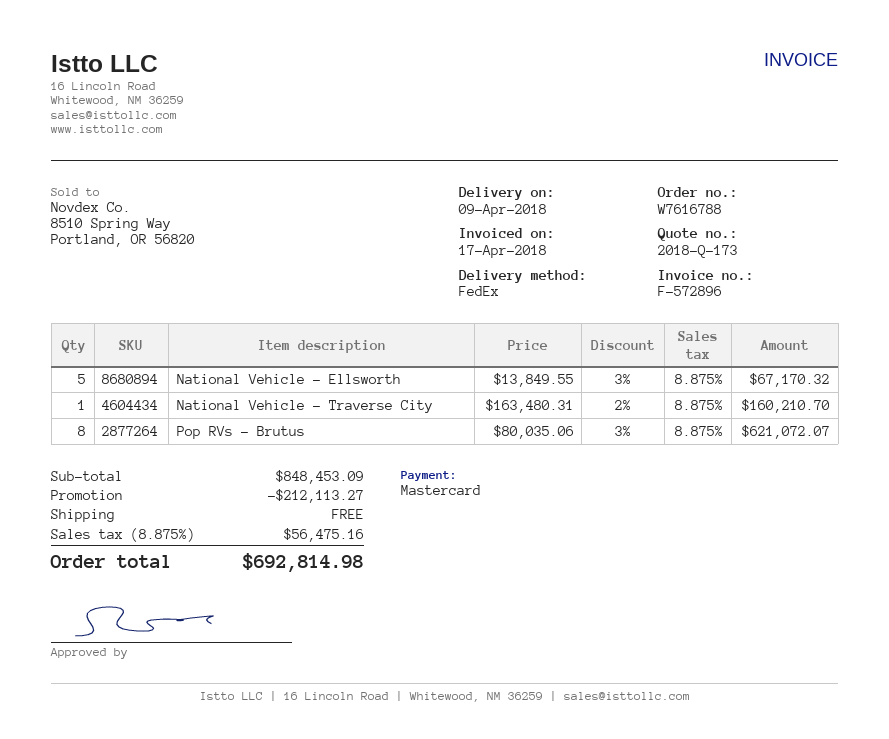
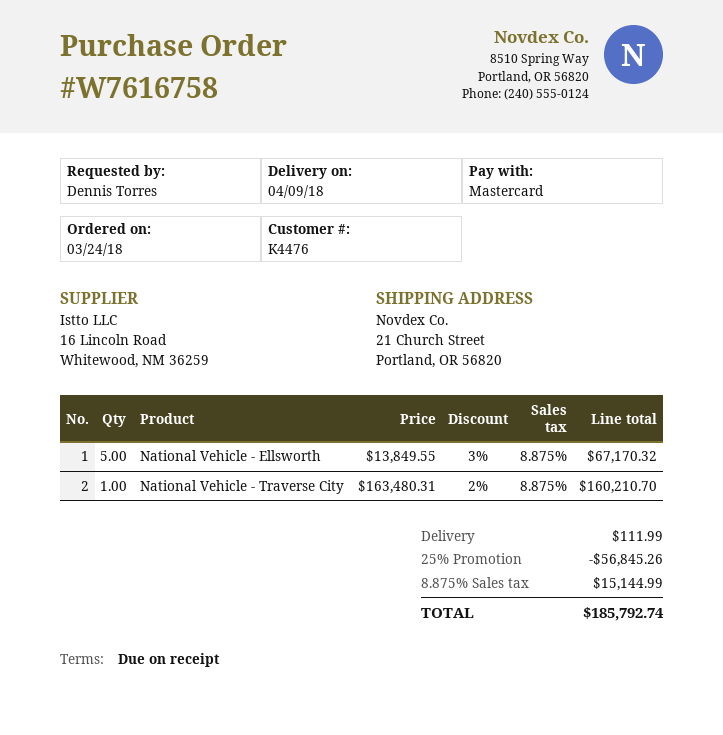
order number: W7616788 -> W7616758
Pop RVs - Brutus: 8 x 80035.06 - 3% = 621072.07 -> none
discount: 212113.27 -> 56845.26
shipping: 0.00 -> 111.99
tax: 8.875% = 56475.16 -> 8.875% = 15144.99
total: 692814.98 -> 185792.74

